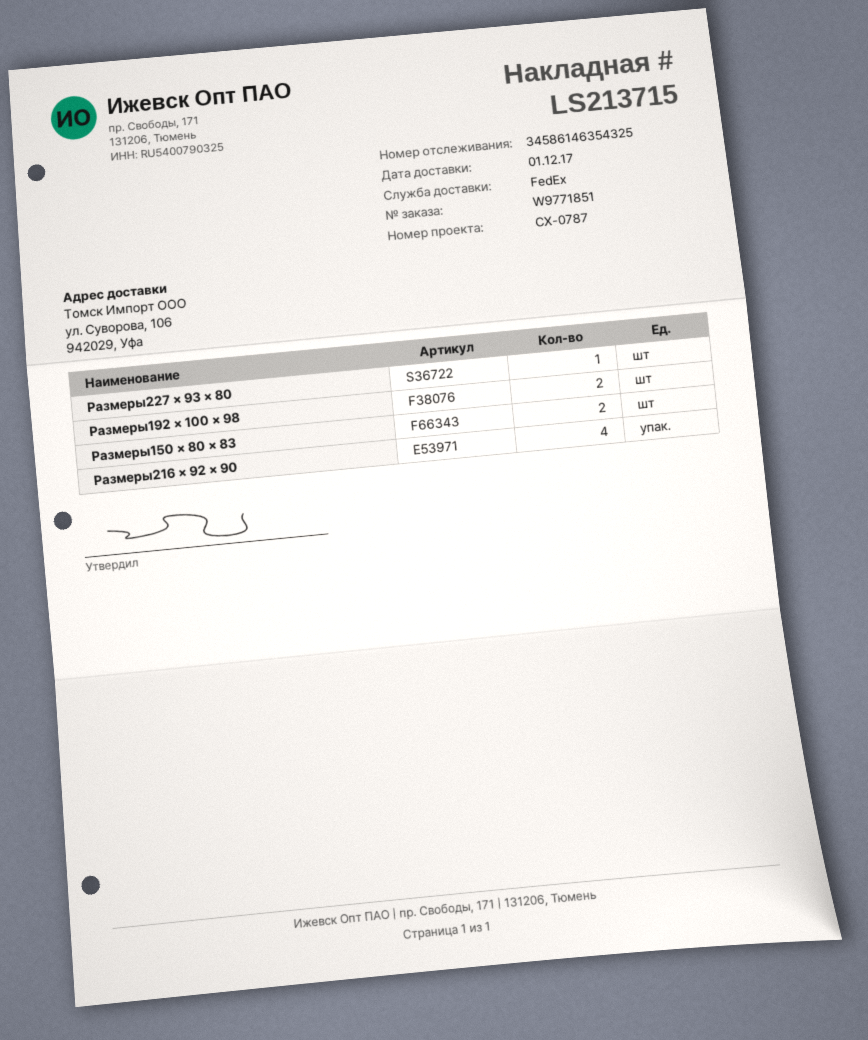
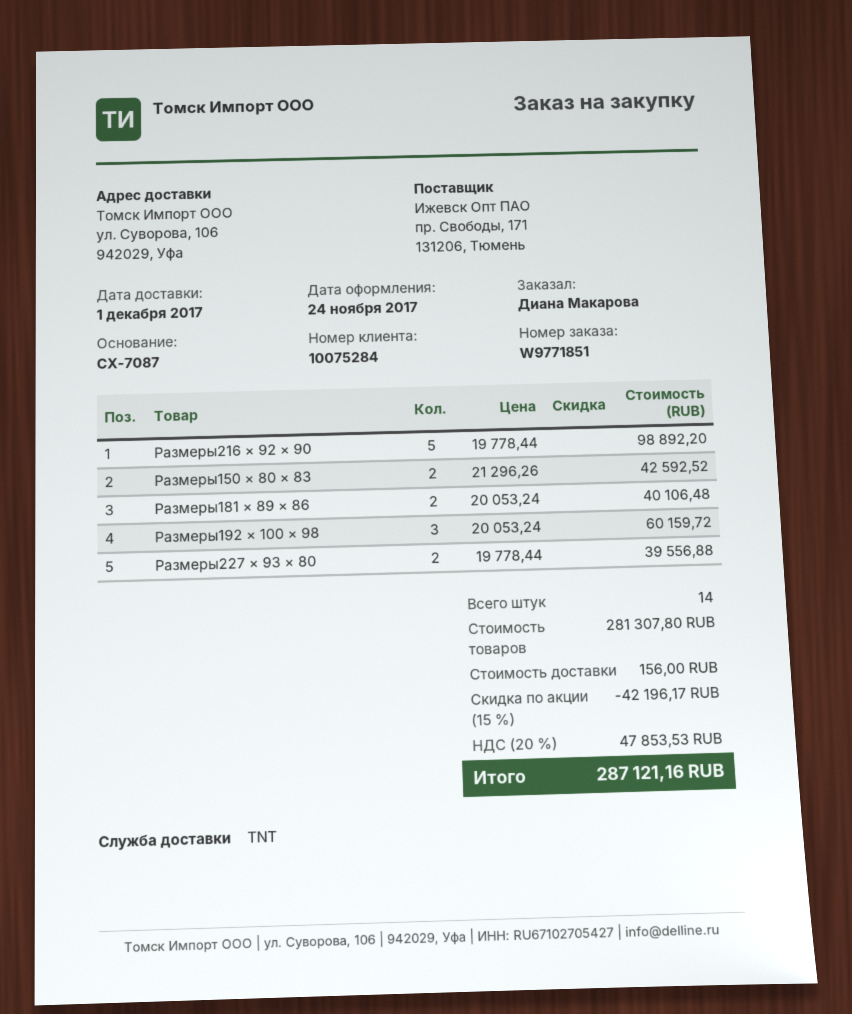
reference: CX-0787 -> CX-7087
shipping method: FedEx -> TNT
Размеры227 × 93 × 80: 1 -> 2
Размеры192 × 100 × 98: 2 -> 3
Размеры216 × 92 × 90: 4 -> 5
Размеры181 × 89 × 86: none -> 2

